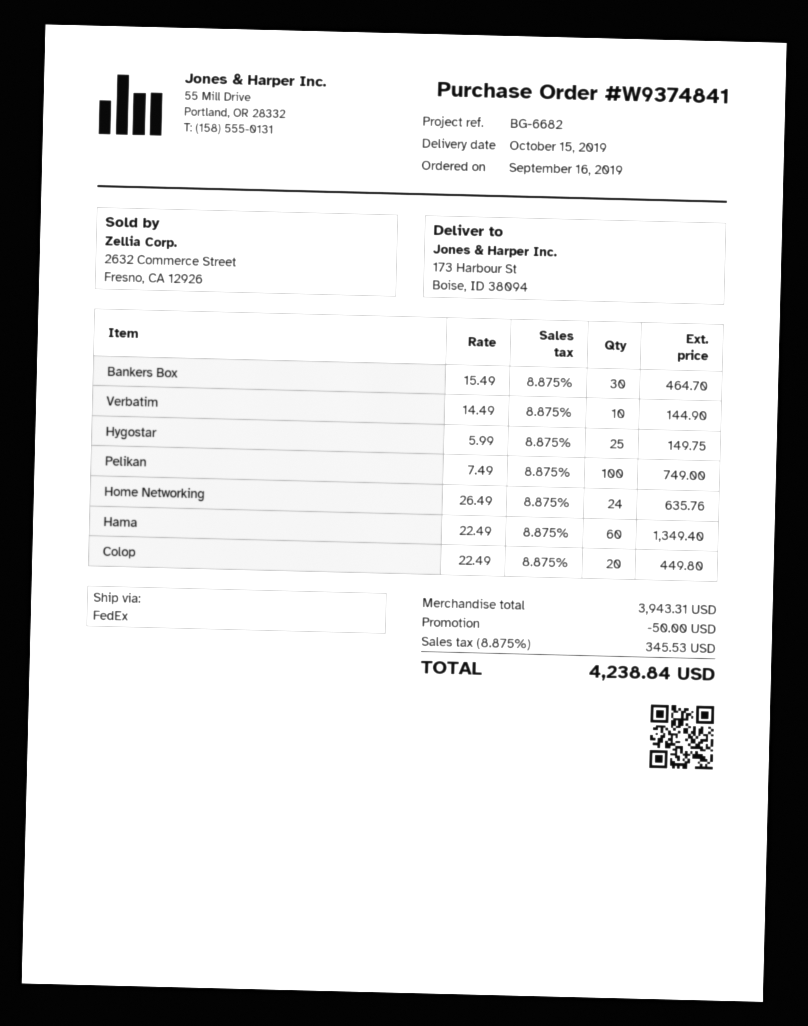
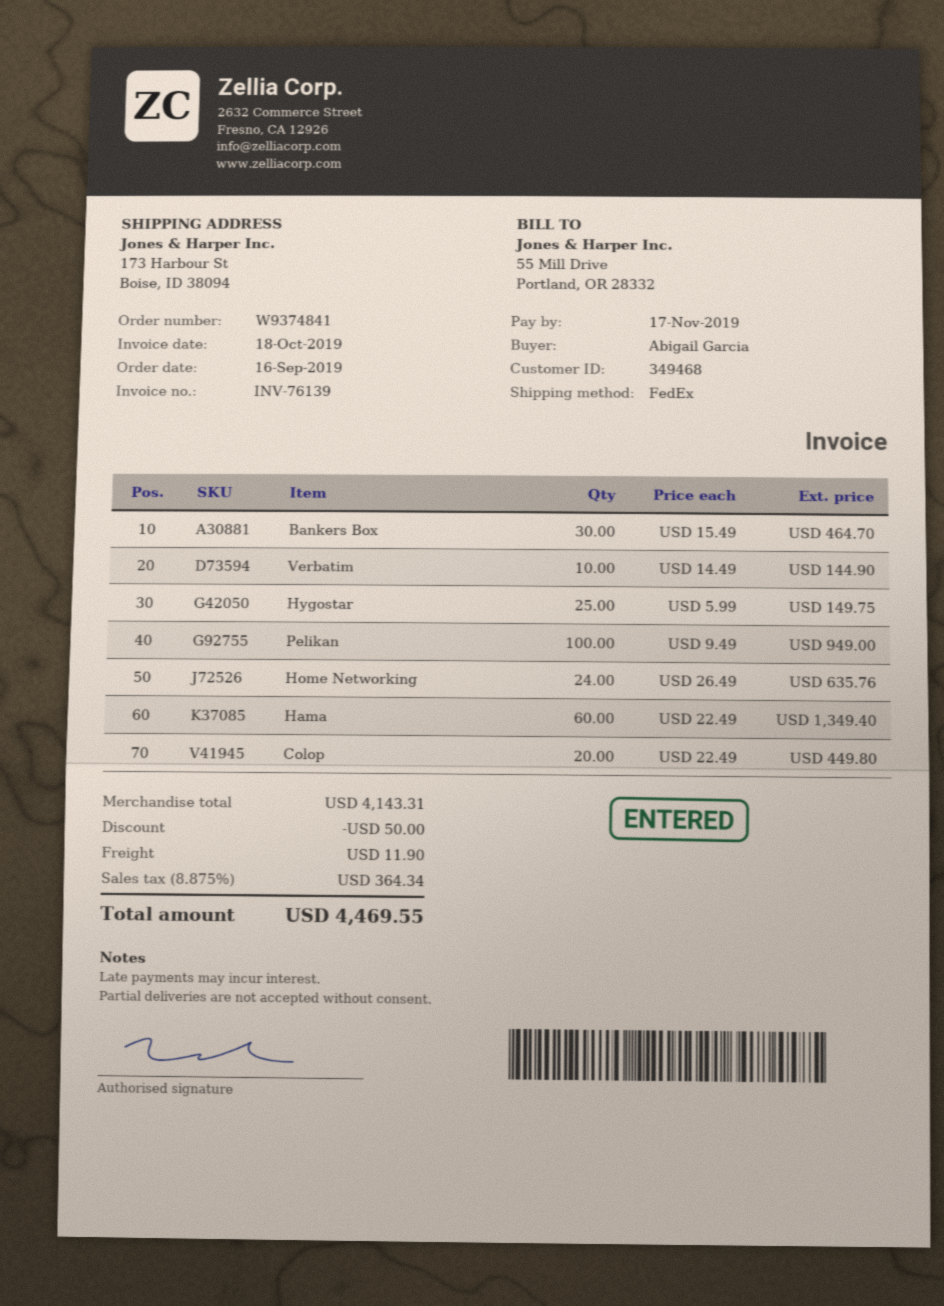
Pelikan: 100 x 7.49 = 749.00 -> 100 x 9.49 = 949.00
subtotal: 3943.31 -> 4143.31
shipping: none -> 11.90
tax: 8.875% = 345.53 -> 8.875% = 364.34
total: 4238.84 -> 4469.55

